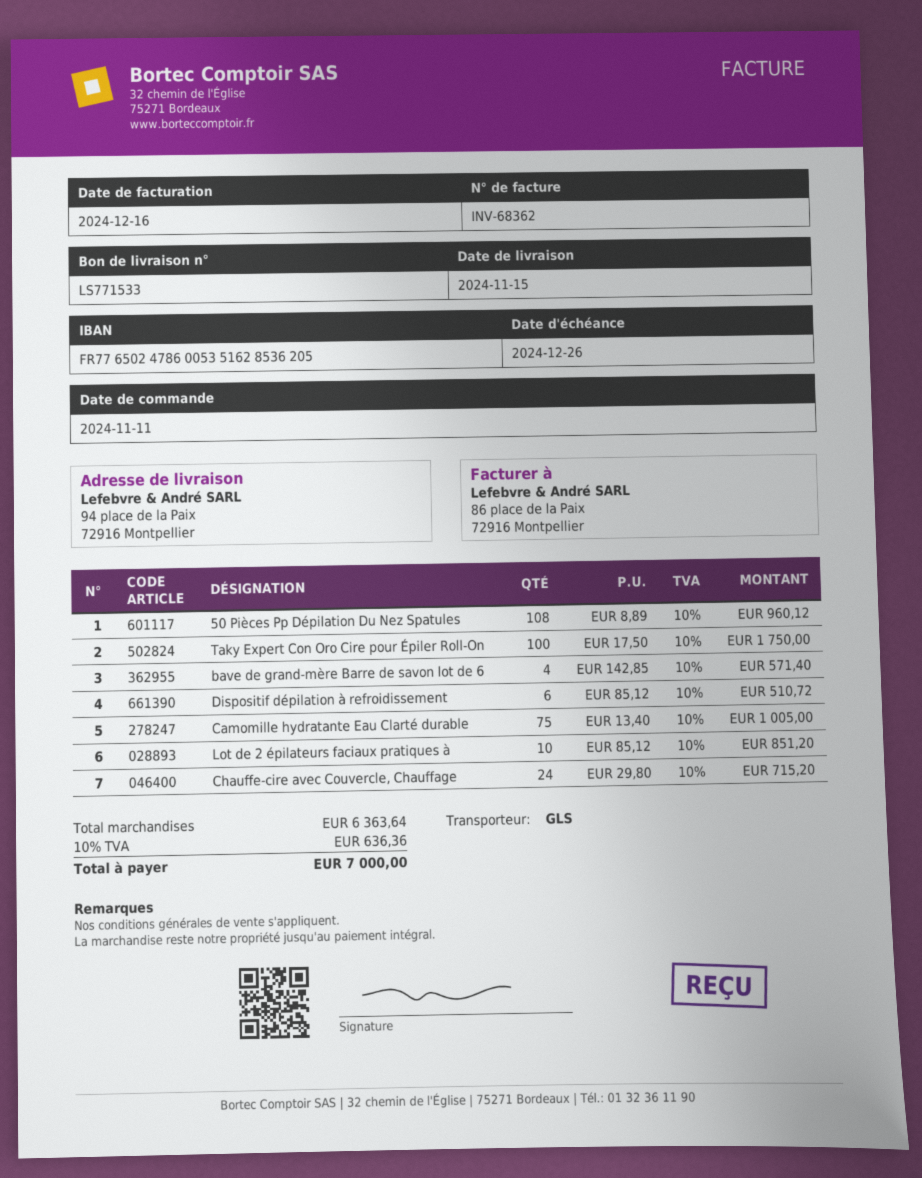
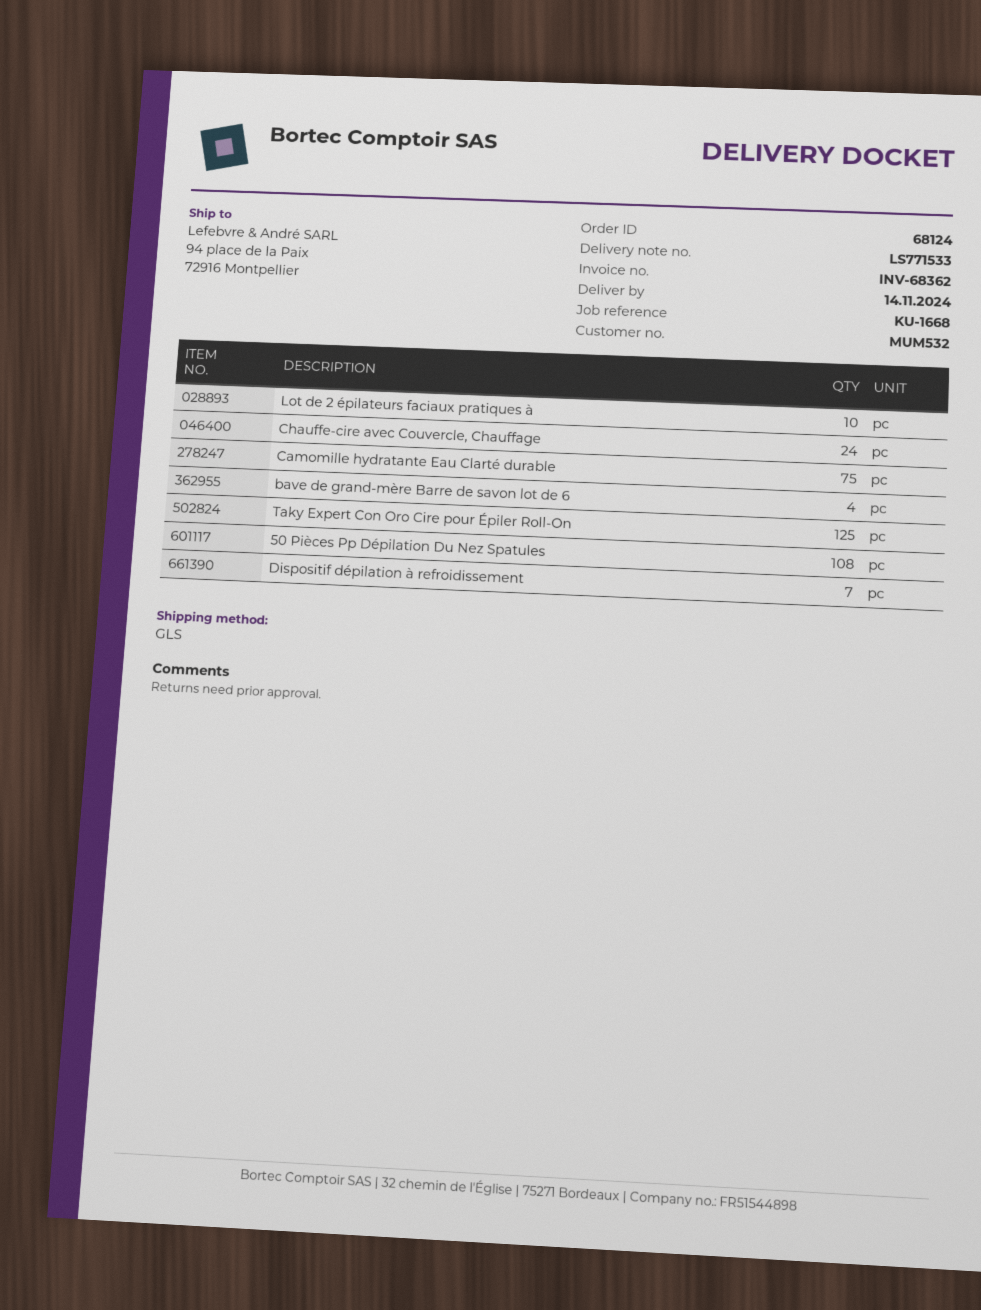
delivery date: 2024-11-15 -> 2024-11-14
Taky Expert Con Oro Cire pour Épiler Roll-On: 100 -> 125
Dispositif dépilation à refroidissement: 6 -> 7

